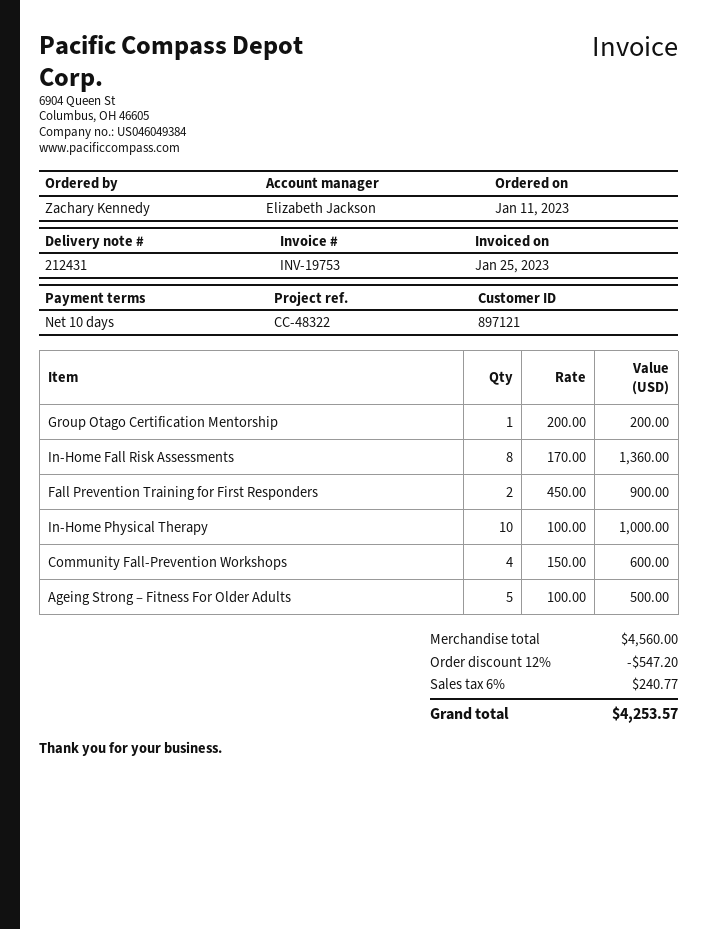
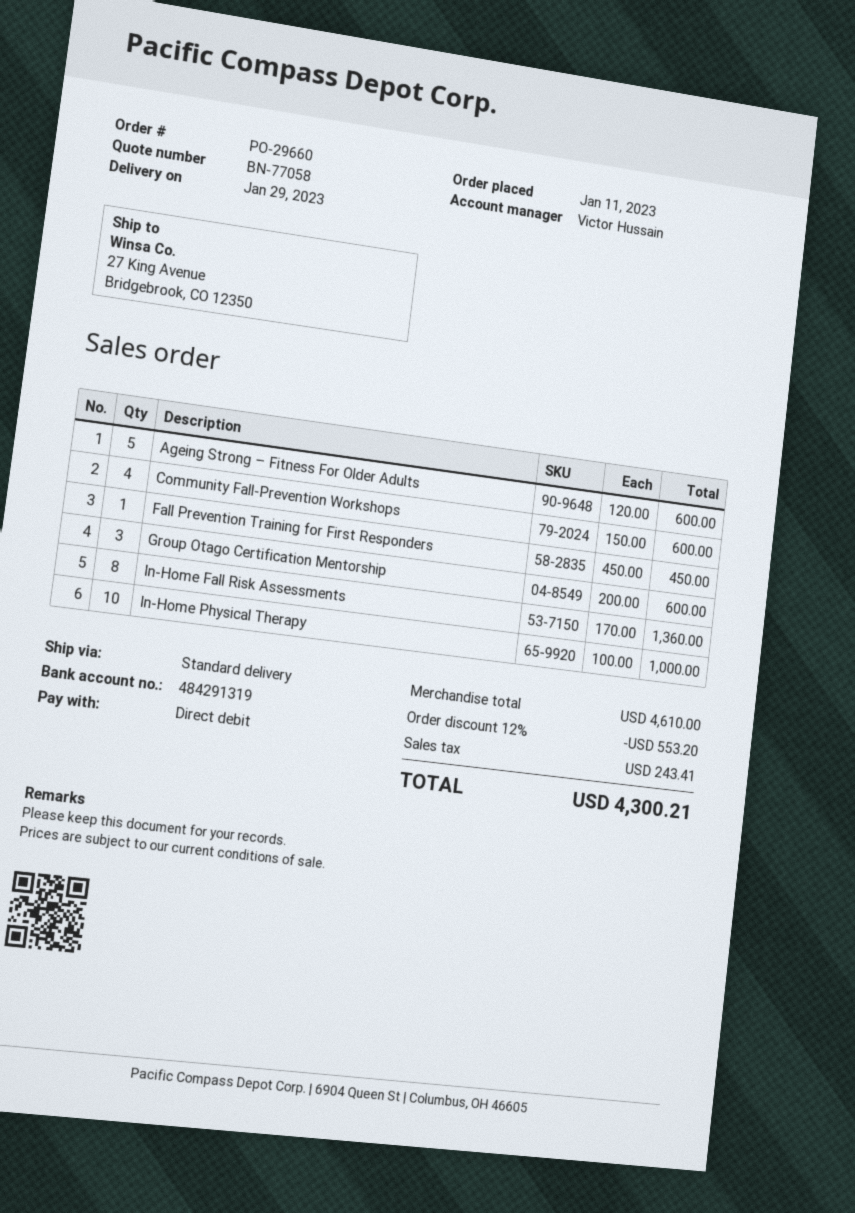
sales rep: Elizabeth Jackson -> Victor Hussain
Group Otago Certification Mentorship: 1 x 200.00 = 200.00 -> 3 x 200.00 = 600.00
Fall Prevention Training for First Responders: 2 x 450.00 = 900.00 -> 1 x 450.00 = 450.00
Ageing Strong – Fitness For Older Adults: 5 x 100.00 = 500.00 -> 5 x 120.00 = 600.00
subtotal: 4560.00 -> 4610.00
discount: 12% = 547.20 -> 12% = 553.20
tax: 240.77 -> 243.41
total: 4253.57 -> 4300.21

